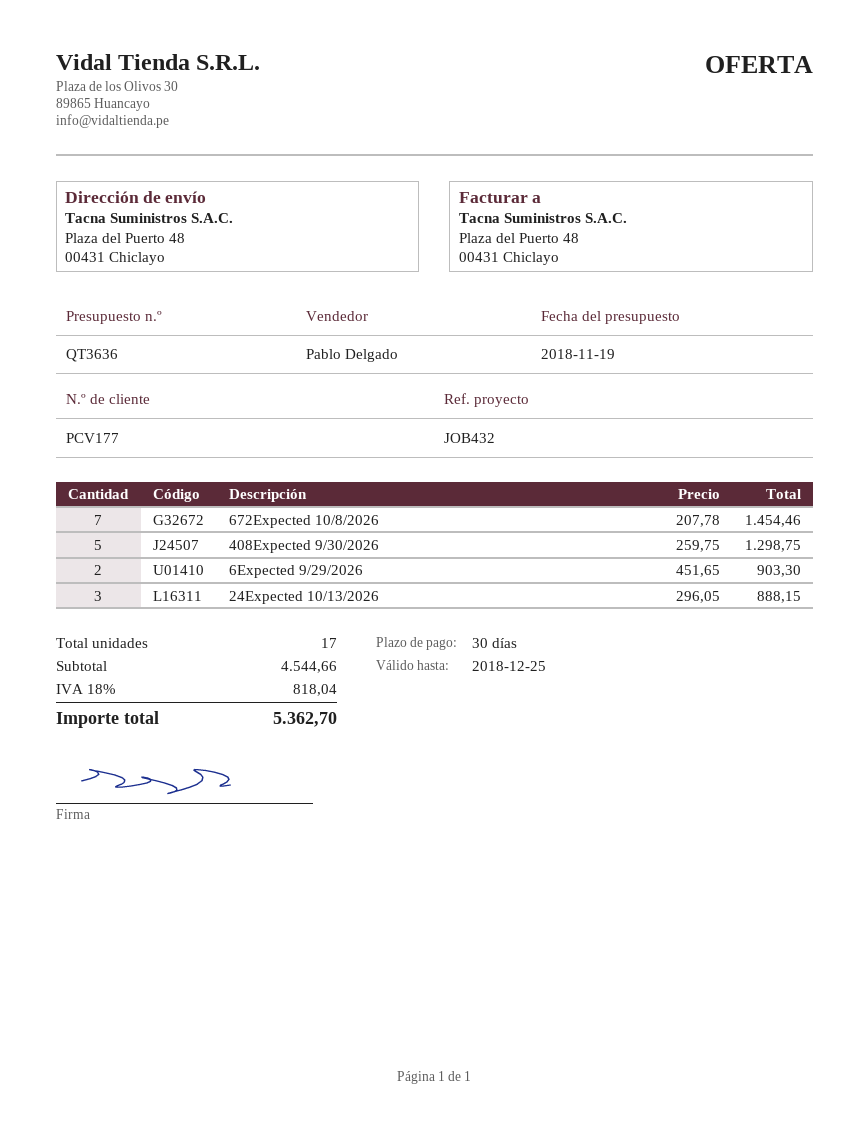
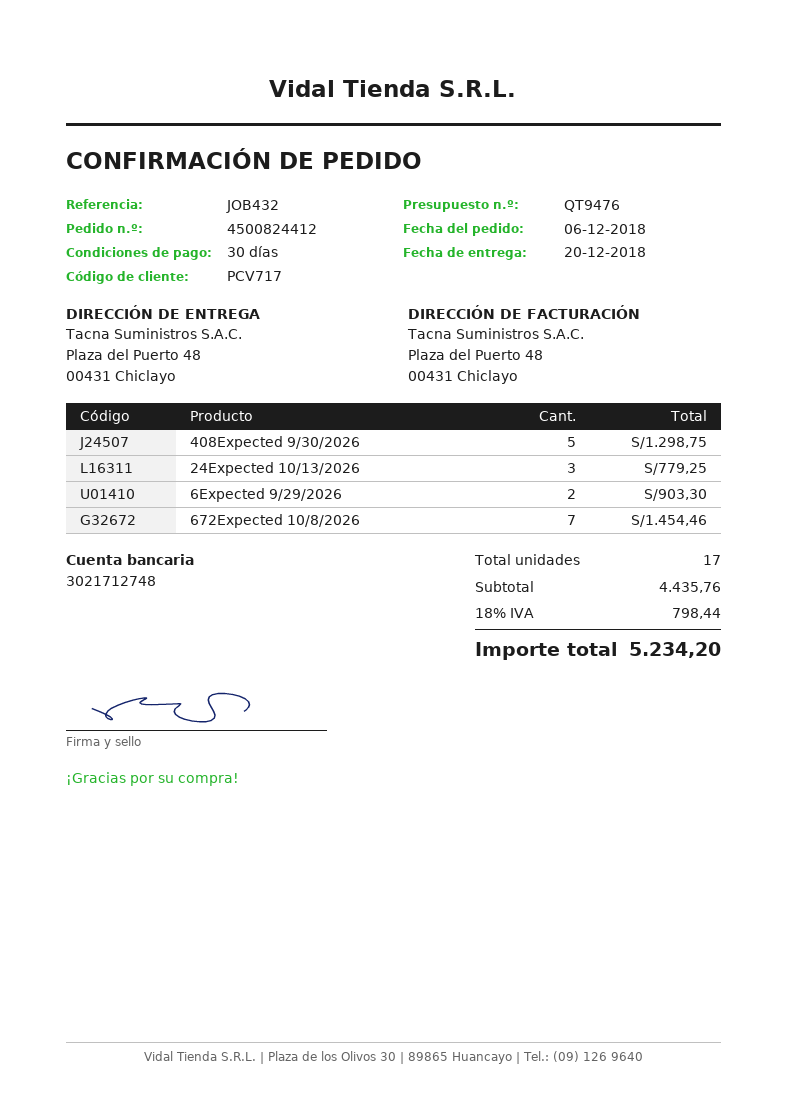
quote number: QT3636 -> QT9476
customer number: PCV177 -> PCV717
24Expected 10/13/2026: 3 for 888.15 -> 3 for 779.25
subtotal: 4544.66 -> 4435.76
tax: 18% = 818.04 -> 18% = 798.44
total: 5362.70 -> 5234.20

